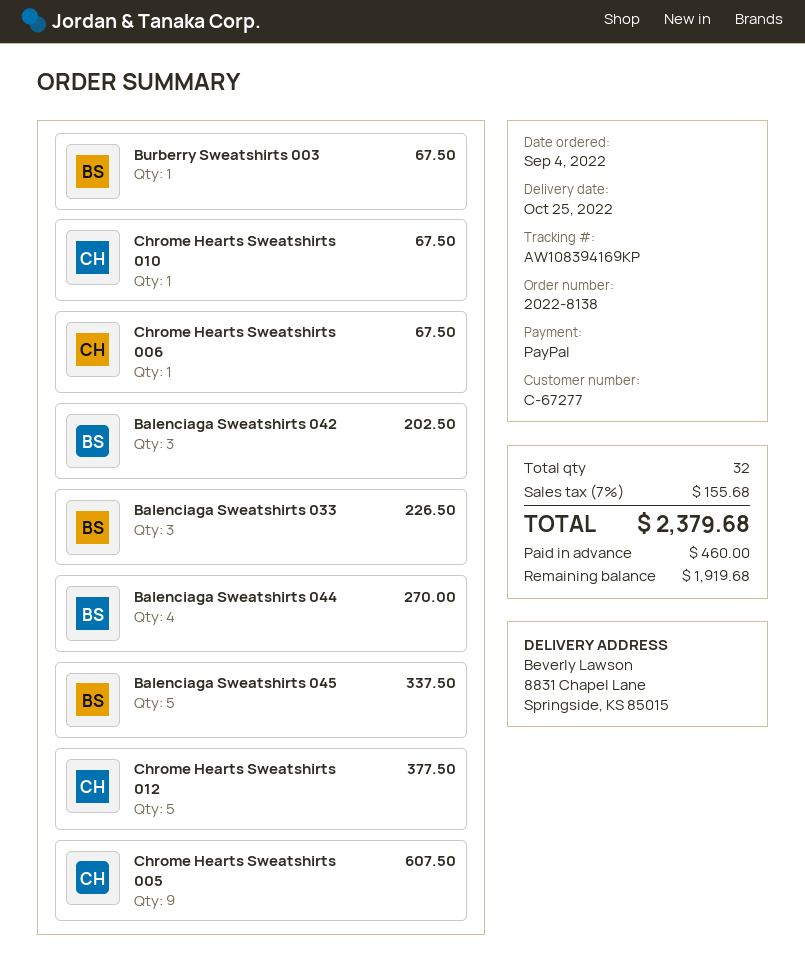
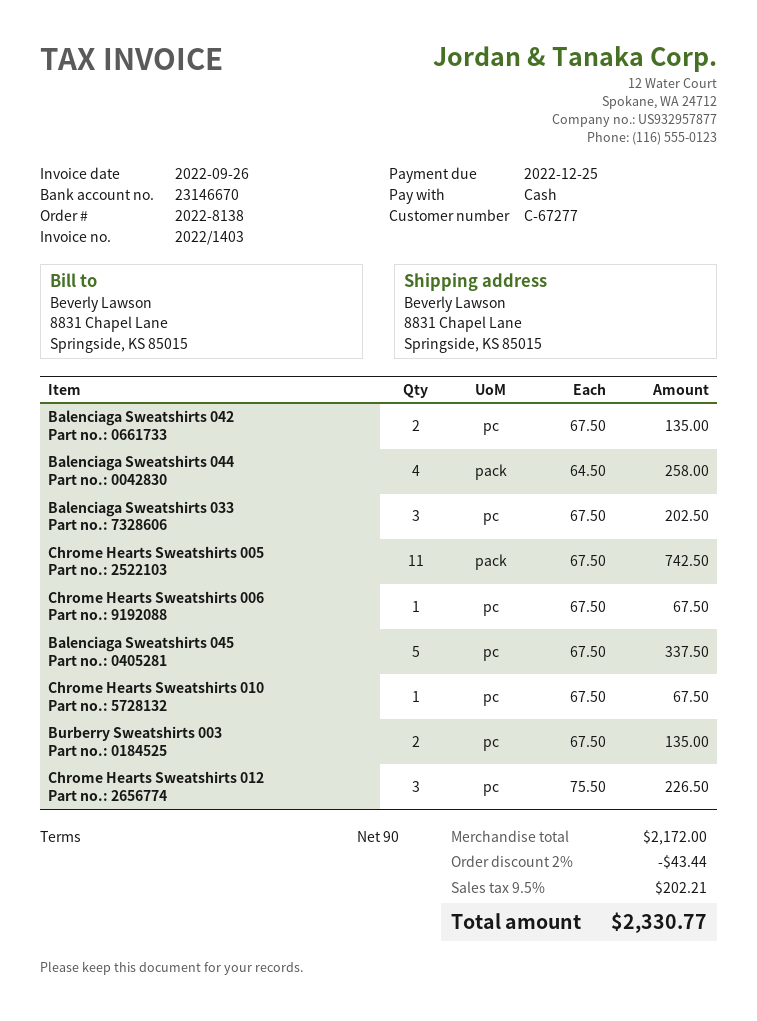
payment method: PayPal -> cash
Burberry Sweatshirts 003: 1 for 67.50 -> 2 for 135.00
Balenciaga Sweatshirts 042: 3 for 202.50 -> 2 for 135.00
Balenciaga Sweatshirts 033: 3 for 226.50 -> 3 for 202.50
Balenciaga Sweatshirts 044: 4 for 270.00 -> 4 for 258.00
Chrome Hearts Sweatshirts 012: 5 for 377.50 -> 3 for 226.50
Chrome Hearts Sweatshirts 005: 9 for 607.50 -> 11 for 742.50
discount: none -> 2% = 43.44
tax: 7% = 155.68 -> 9.5% = 202.21
total: 2379.68 -> 2330.77

